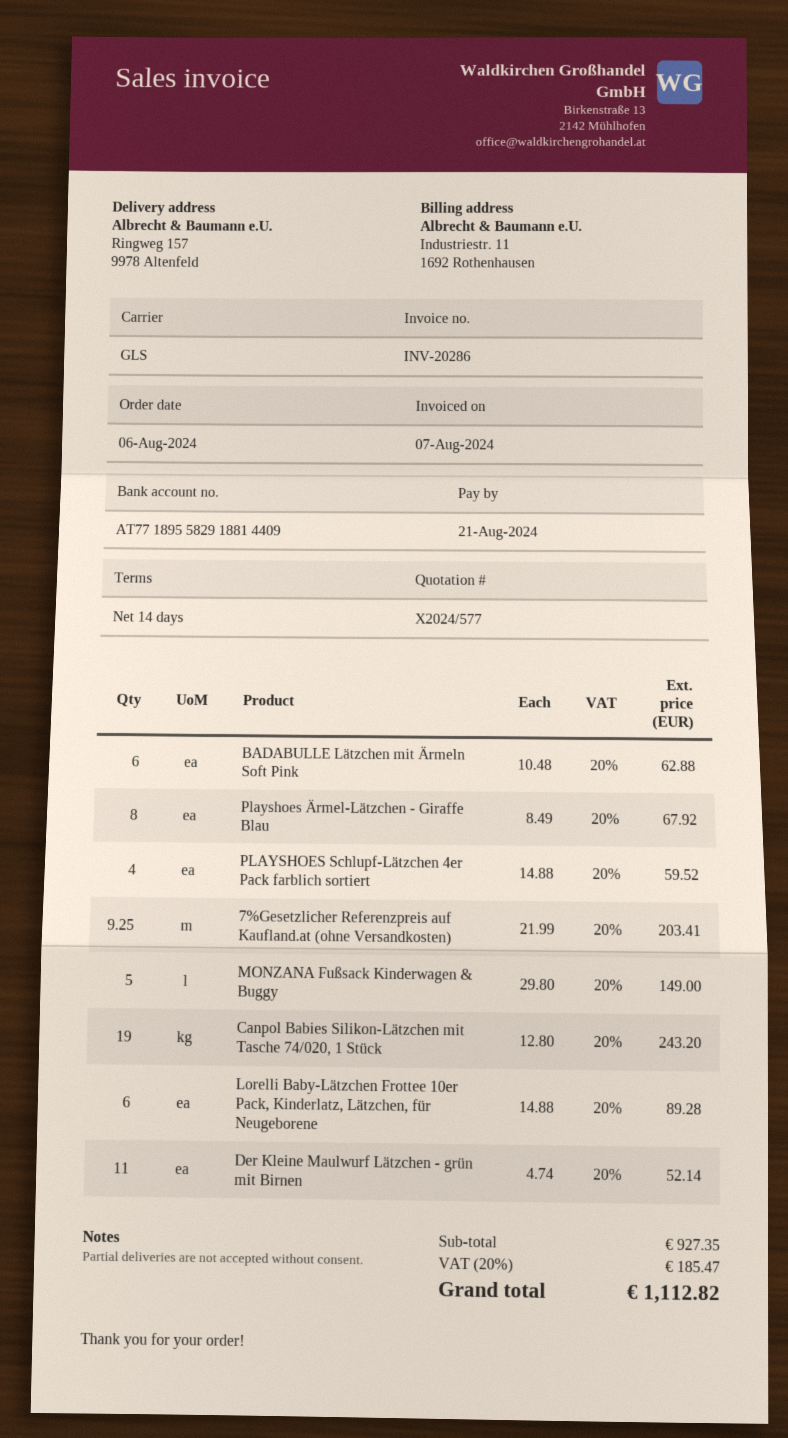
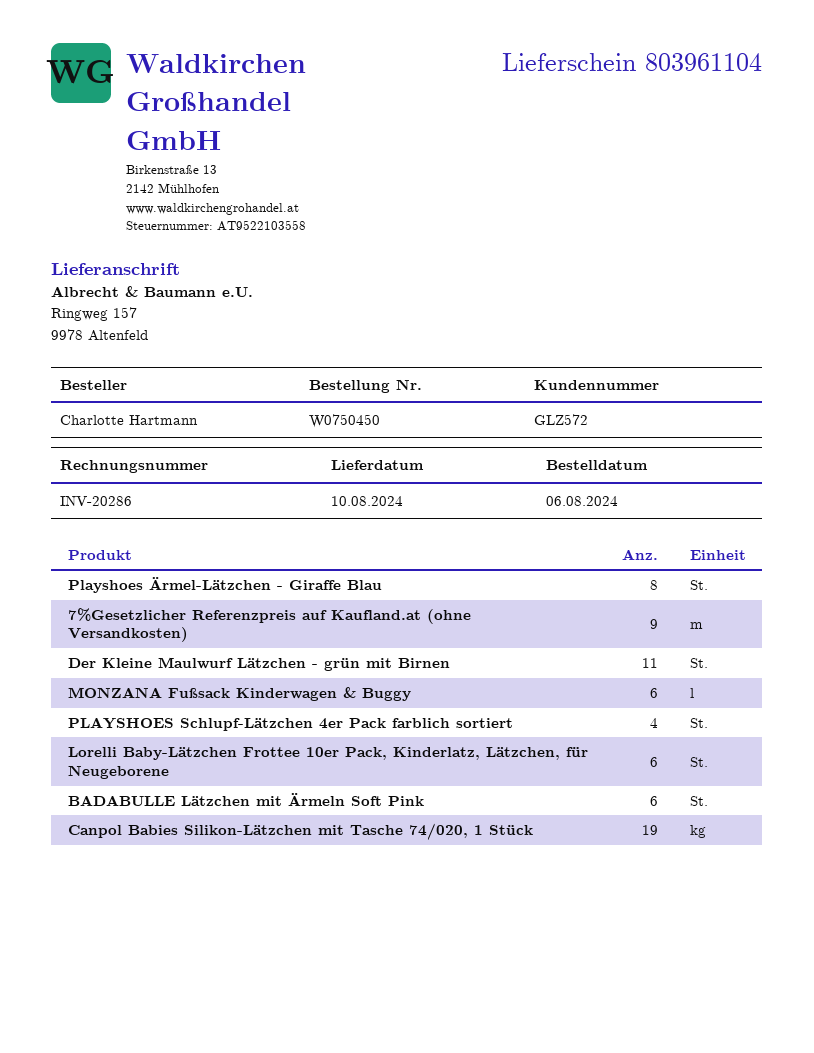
7%Gesetzlicher Referenzpreis auf Kaufland.at (ohne Versandkosten): 9.25 -> 9
MONZANA Fußsack Kinderwagen & Buggy: 5 -> 6

